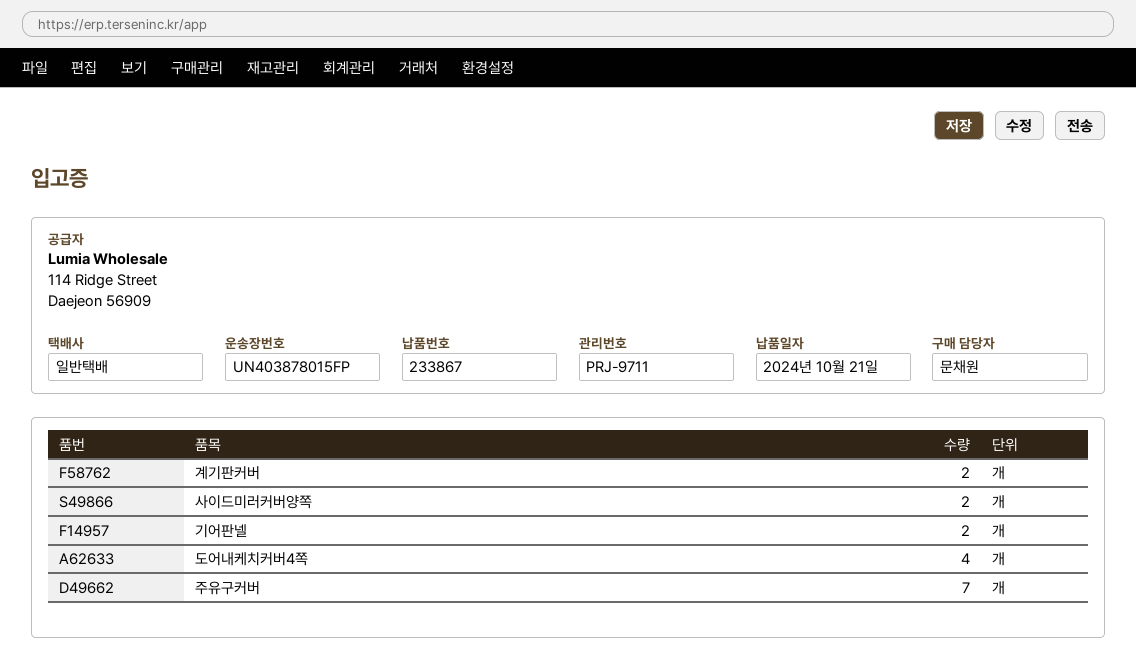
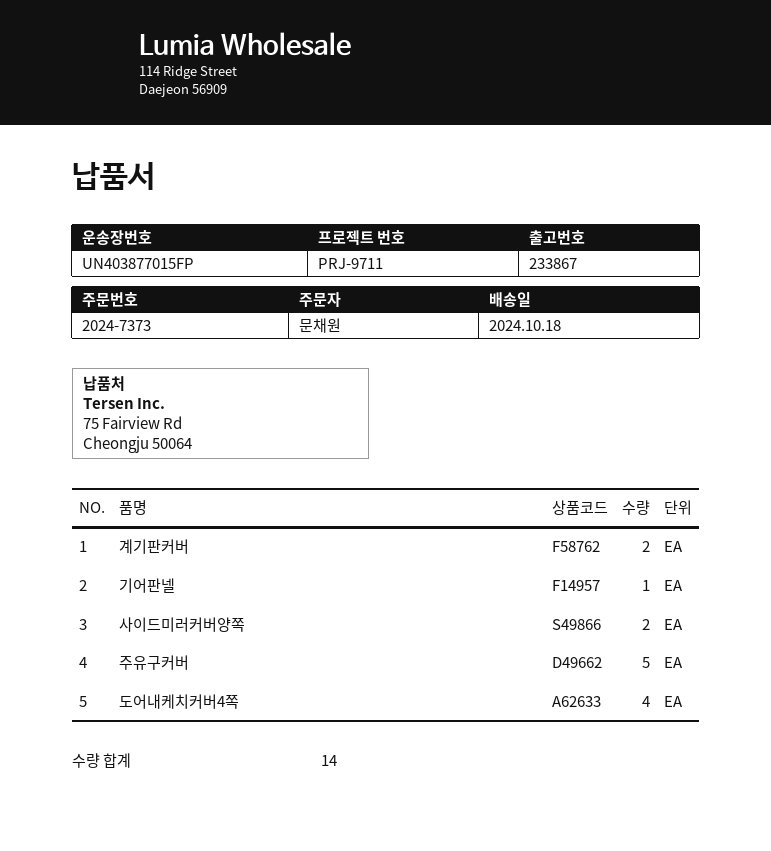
delivery date: 2024-10-21 -> 2024-10-18
tracking number: UN403878015FP -> UN403877015FP
기어판넬: 2 -> 1
주유구커버: 7 -> 5

